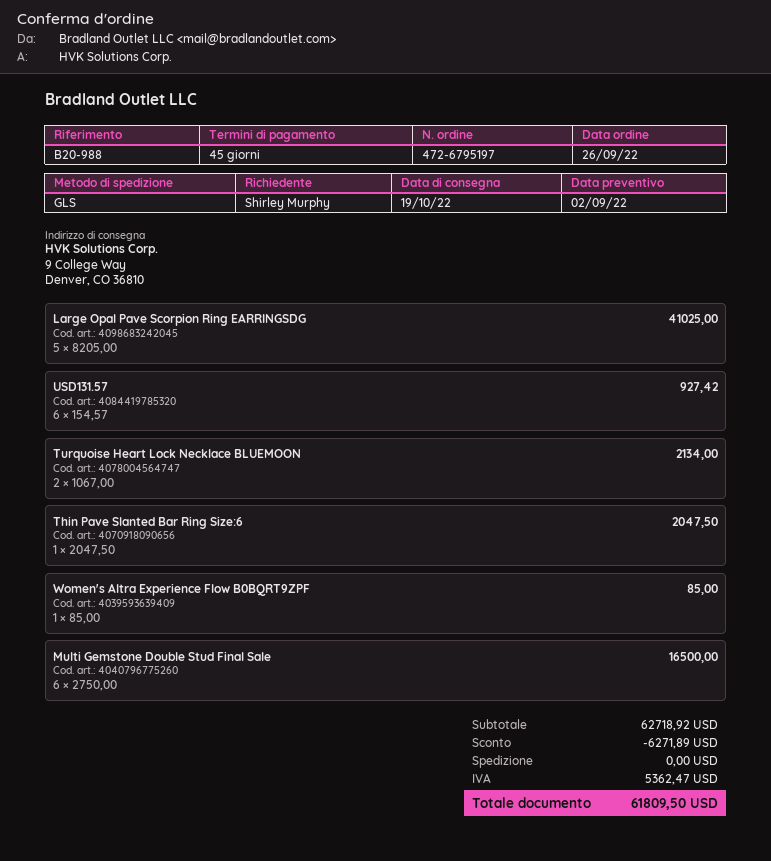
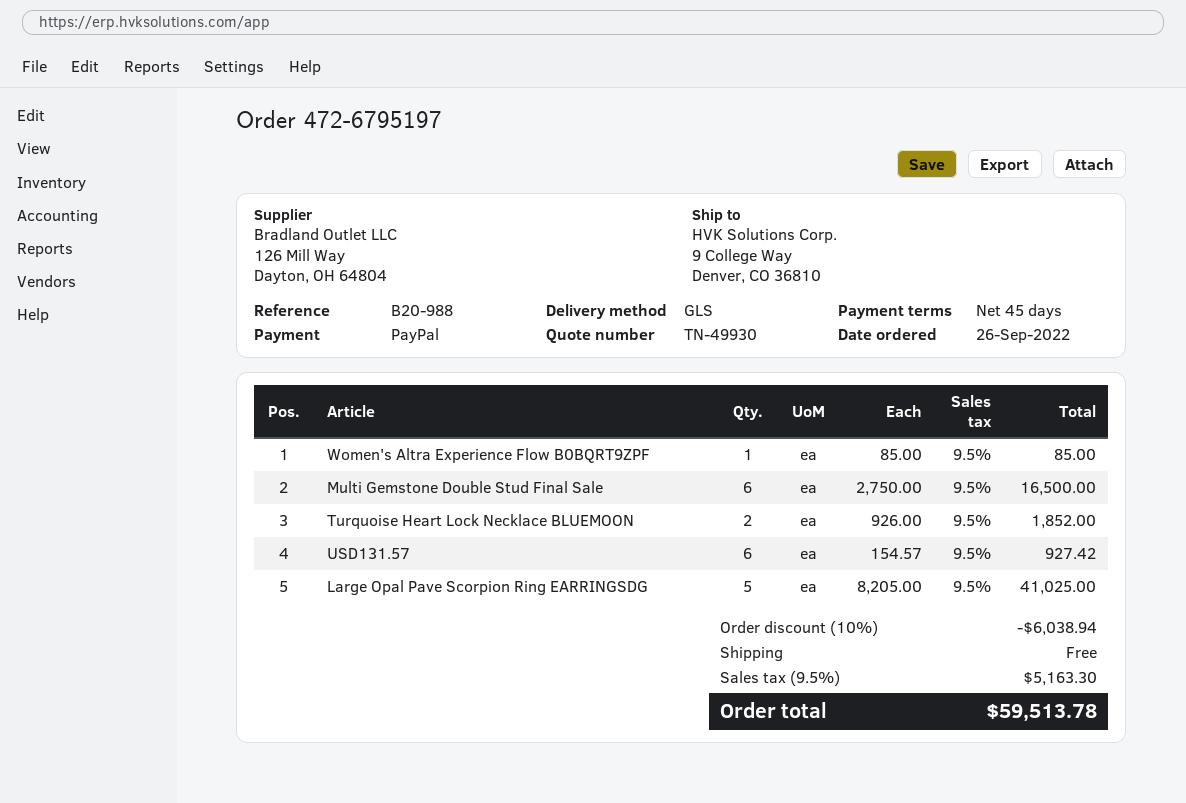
Turquoise Heart Lock Necklace BLUEMOON: 2 x 1067.00 = 2134.00 -> 2 x 926.00 = 1852.00
Thin Pave Slanted Bar Ring Size:6: 1 x 2047.50 = 2047.50 -> none
discount: 6271.89 -> 6038.94
tax: 5362.47 -> 5163.30
total: 61809.50 -> 59513.78

